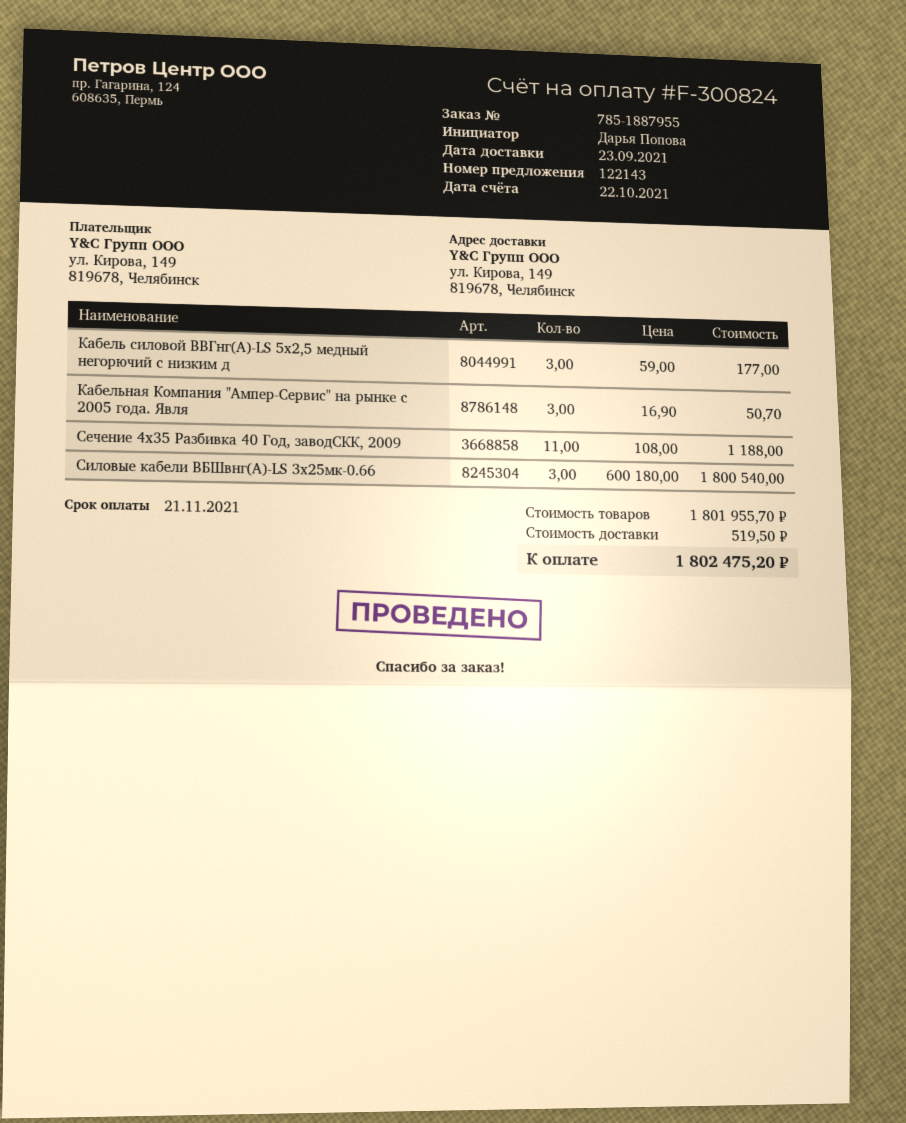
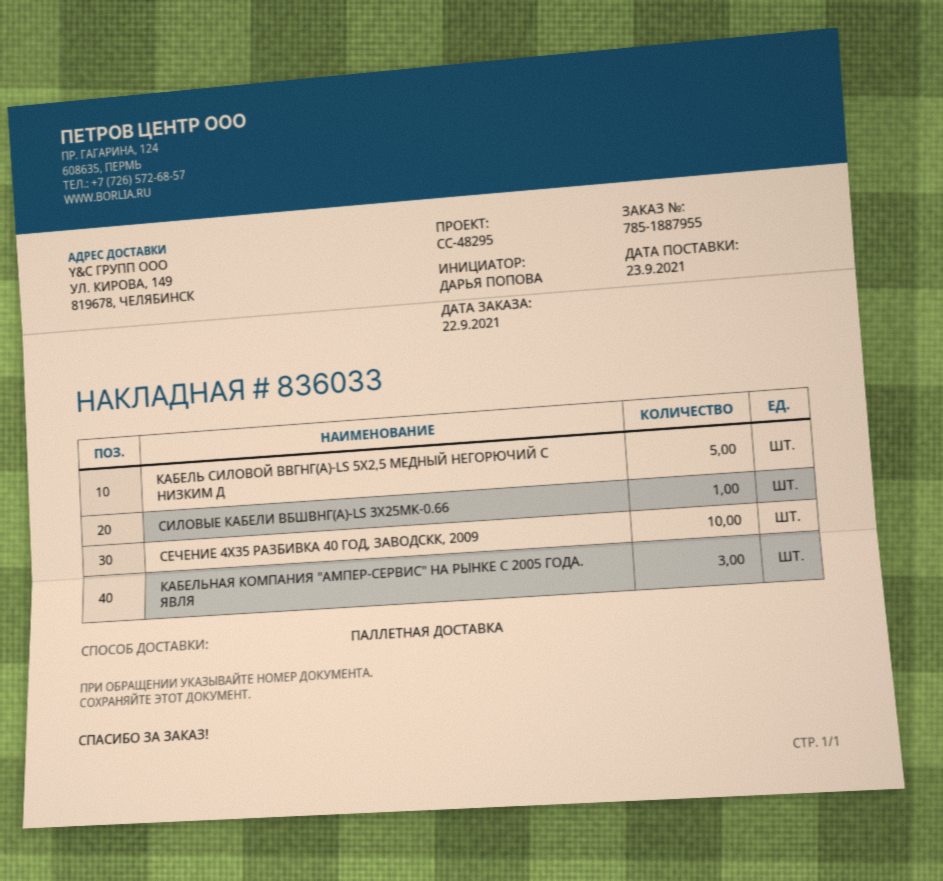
Кабель силовой ВВГнг(А)-LS 5х2,5 медный негорючий с низким д: 3 -> 5
Сечение 4х35 Разбивка 40 Год, заводСКК, 2009: 11 -> 10
Силовые кабели ВБШвнг(А)-LS 3х25мк-0.66: 3 -> 1

